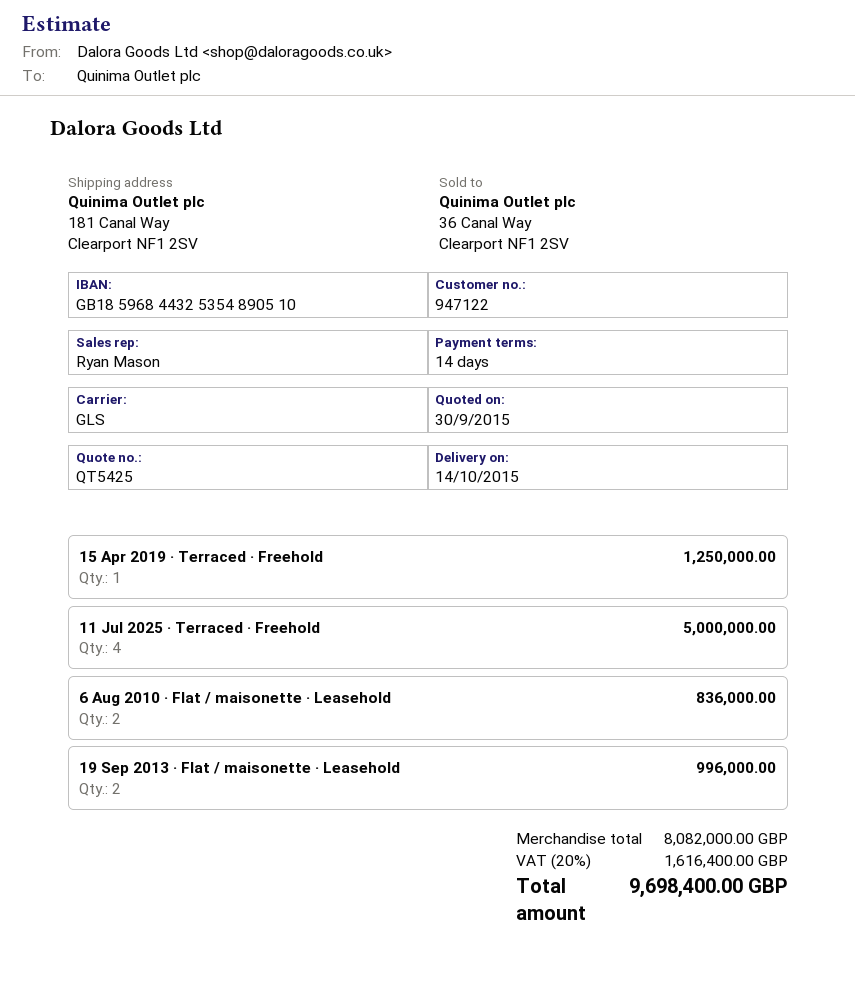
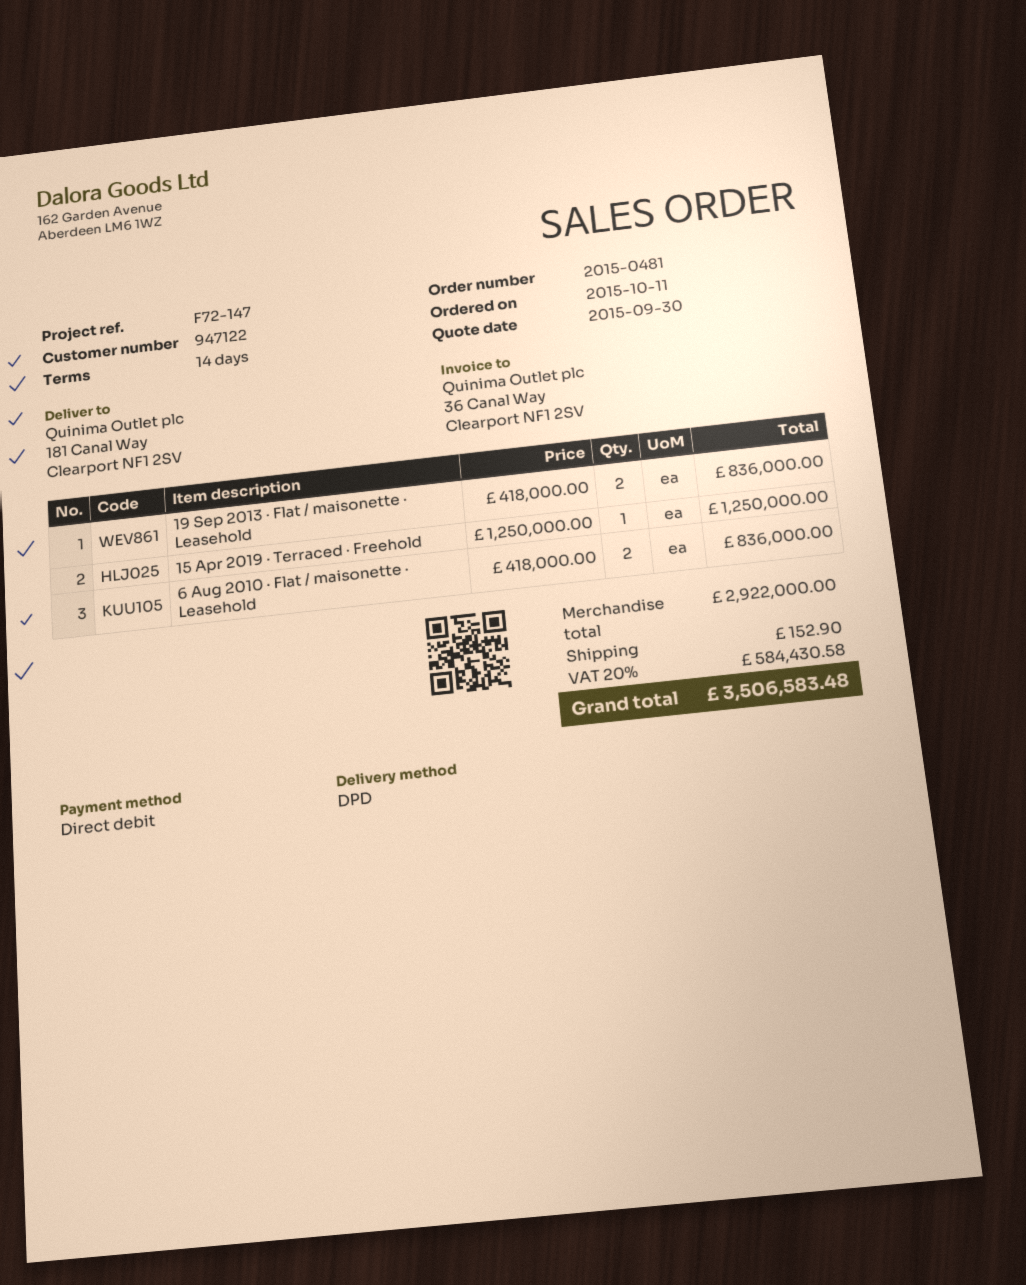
shipping method: GLS -> DPD
11 Jul 2025 · Terraced · Freehold: 4 for 5000000.00 -> none
19 Sep 2013 · Flat / maisonette · Leasehold: 2 for 996000.00 -> 2 for 836000.00
subtotal: 8082000.00 -> 2922000.00
shipping: none -> 152.90
tax: 20% = 1616400.00 -> 20% = 584430.58
total: 9698400.00 -> 3506583.48

